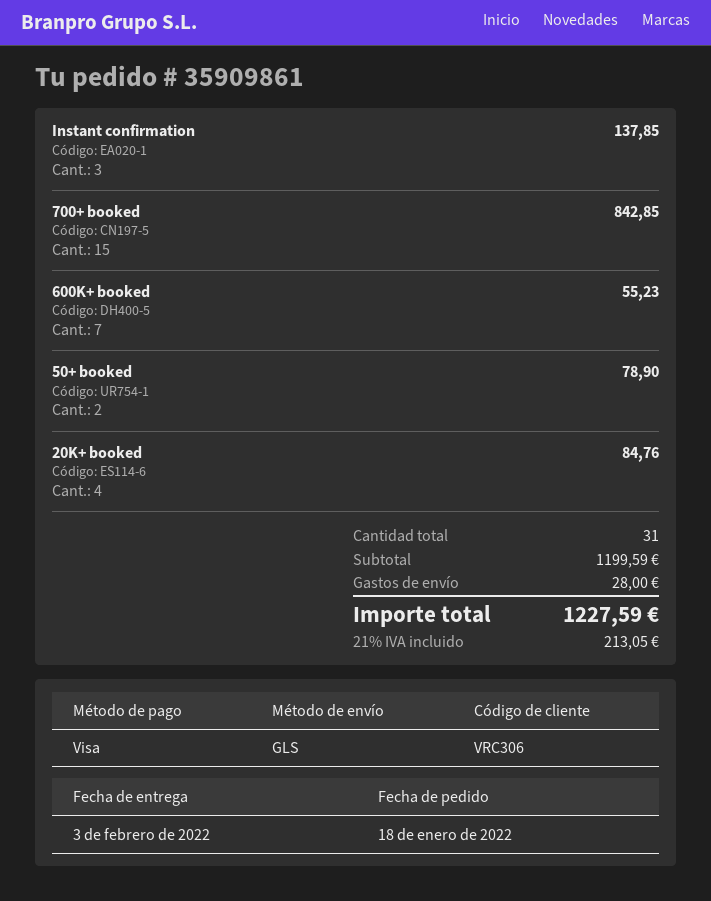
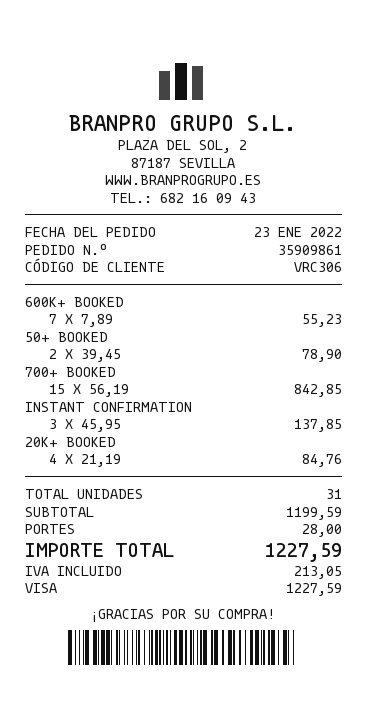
order date: 2022-01-18 -> 2022-01-23

